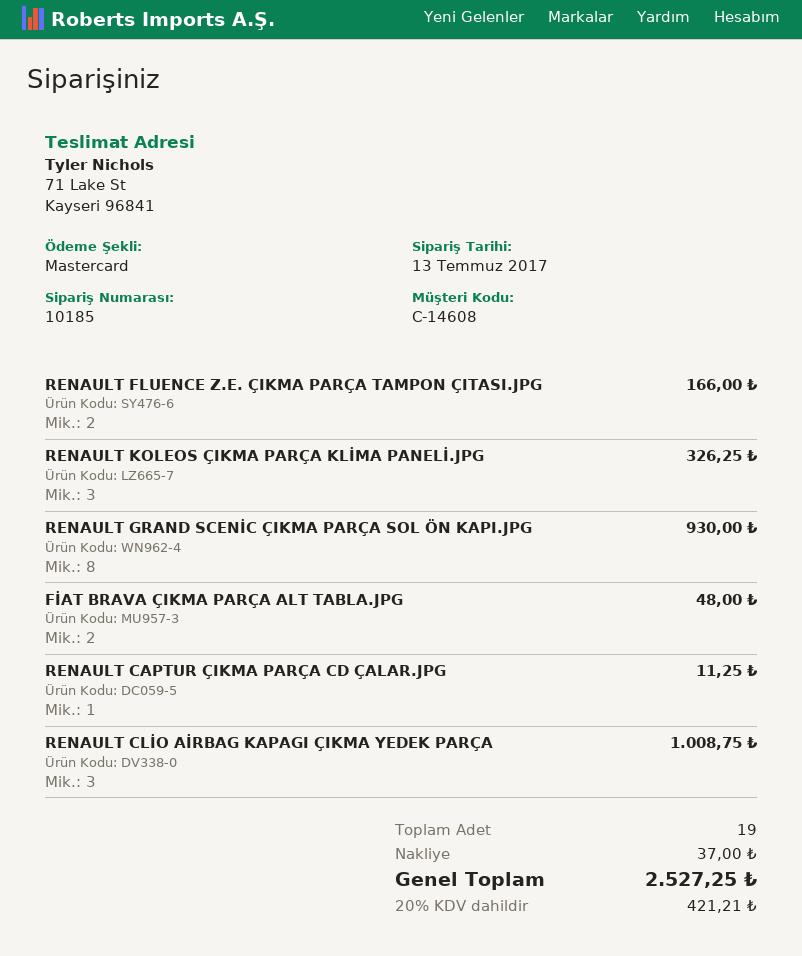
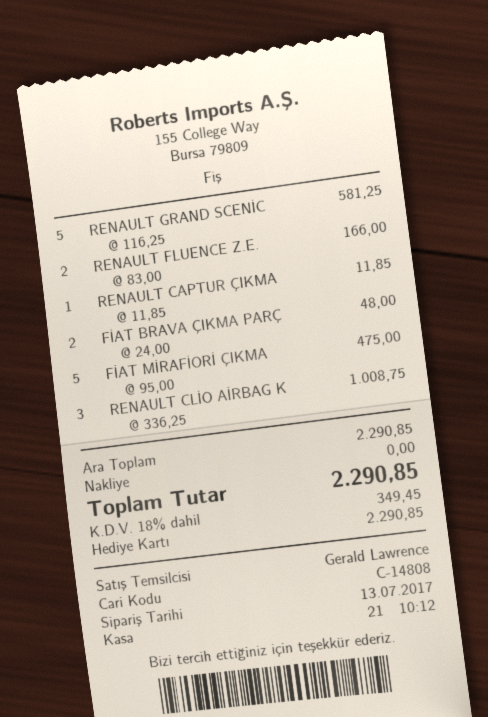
customer number: C-14608 -> C-14808
payment method: Mastercard -> gift card
RENAULT KOLEOS ÇIKMA PARÇA KLİMA PANELİ.JPG: 3 for 326.25 -> none
RENAULT GRAND SCENİC ÇIKMA PARÇA SOL ÖN KAPI.JPG: 8 for 930.00 -> 5 for 581.25
RENAULT CAPTUR ÇIKMA PARÇA CD ÇALAR.JPG: 1 for 11.25 -> 1 for 11.85
FİAT MİRAFİORİ ÇIKMA: none -> 5 for 475.00
shipping: 37.00 -> 0.00
tax: 20% = 421.21 -> 18% = 349.45
total: 2527.25 -> 2290.85

